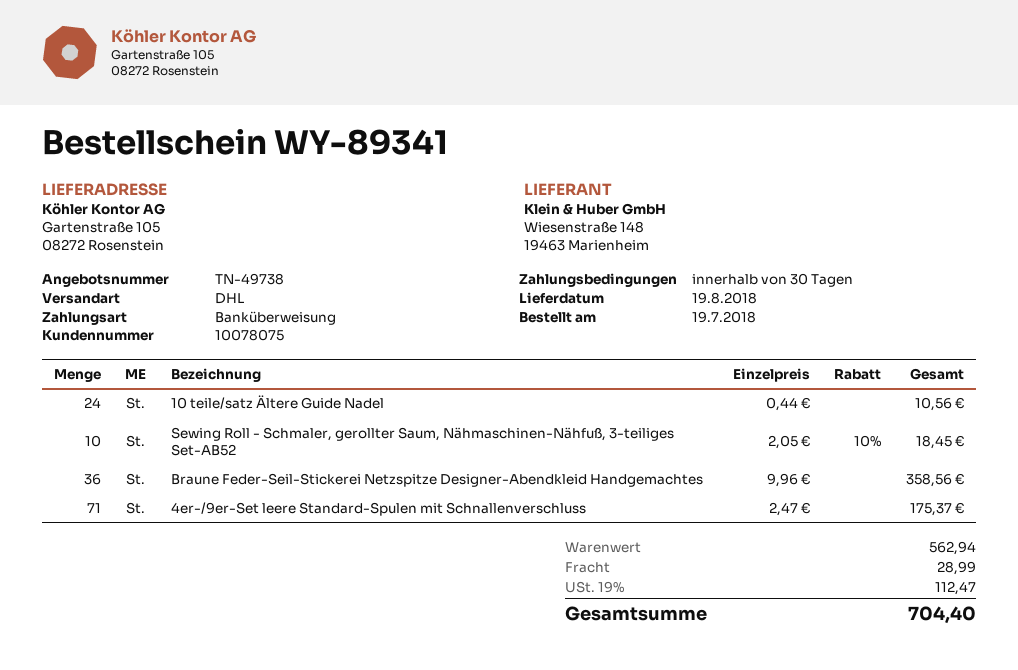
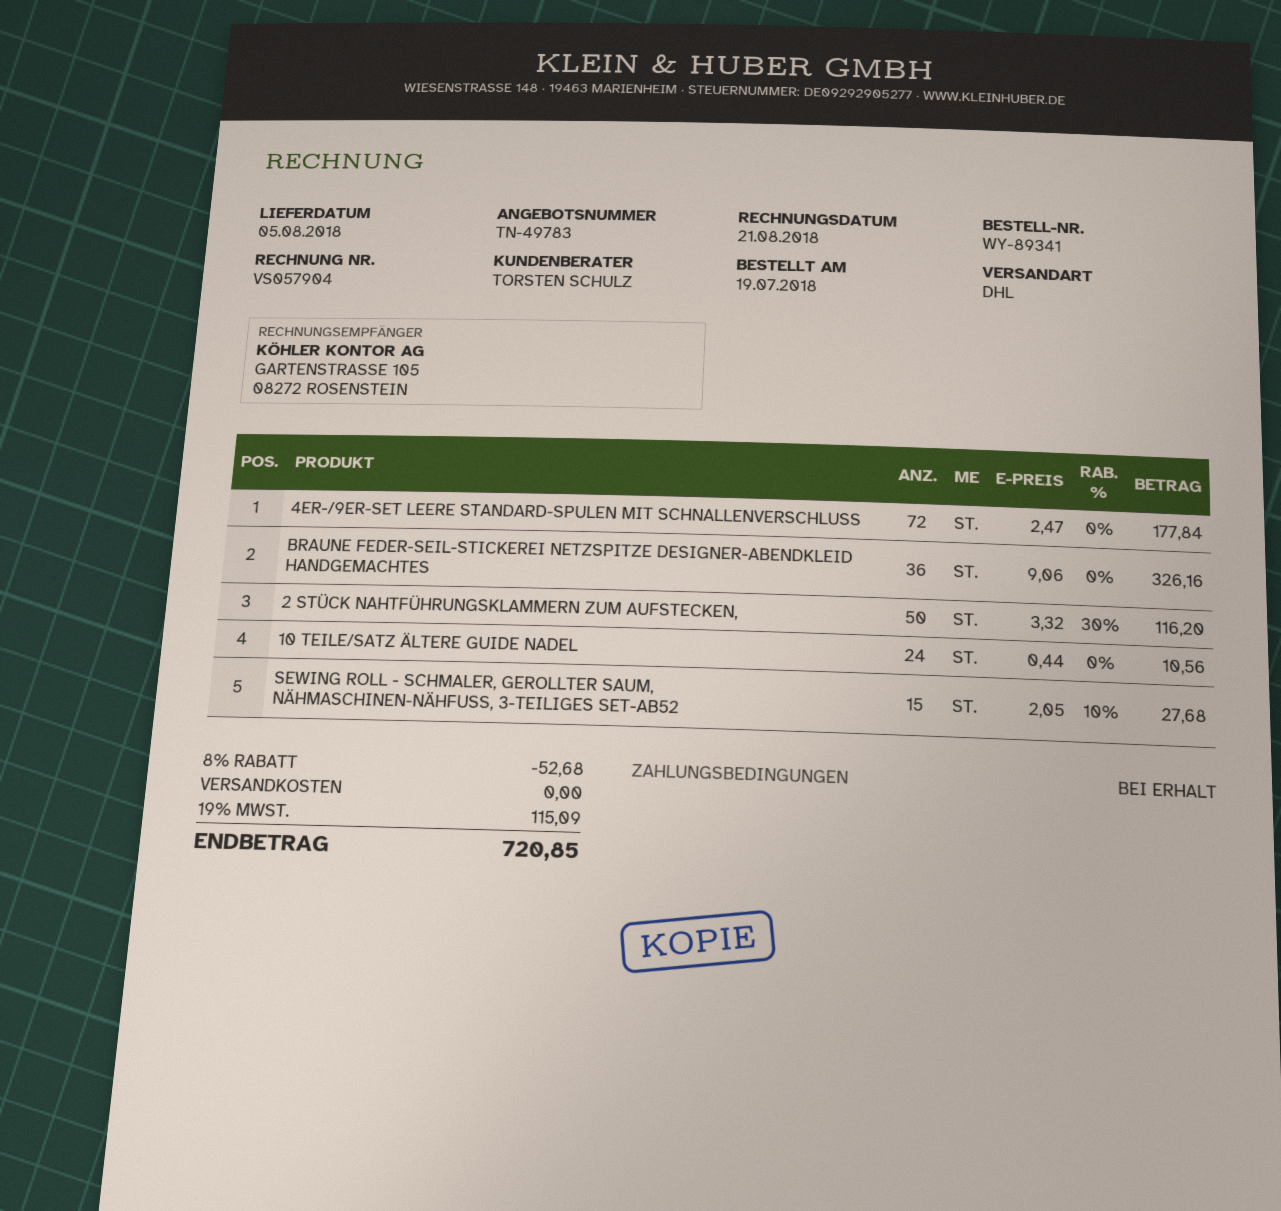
quote number: TN-49738 -> TN-49783
delivery date: 2018-08-19 -> 2018-08-05
payment terms: 30 days -> on receipt
Sewing Roll - Schmaler, gerollter Saum, Nähmaschinen-Nähfuß, 3-teiliges Set-AB52: 10 x 2.05 - 10% = 18.45 -> 15 x 2.05 - 10% = 27.68
Braune Feder-Seil-Stickerei Netzspitze Designer-Abendkleid Handgemachtes: 36 x 9.96 = 358.56 -> 36 x 9.06 = 326.16
4er-/9er-Set leere Standard-Spulen mit Schnallenverschluss: 71 x 2.47 = 175.37 -> 72 x 2.47 = 177.84
2 STÜCK NAHTFÜHRUNGSKLAMMERN ZUM AUFSTECKEN,: none -> 50 x 3.32 - 30% = 116.20
discount: none -> 8% = 52.68
shipping: 28.99 -> 0.00
tax: 19% = 112.47 -> 19% = 115.09
total: 704.40 -> 720.85

